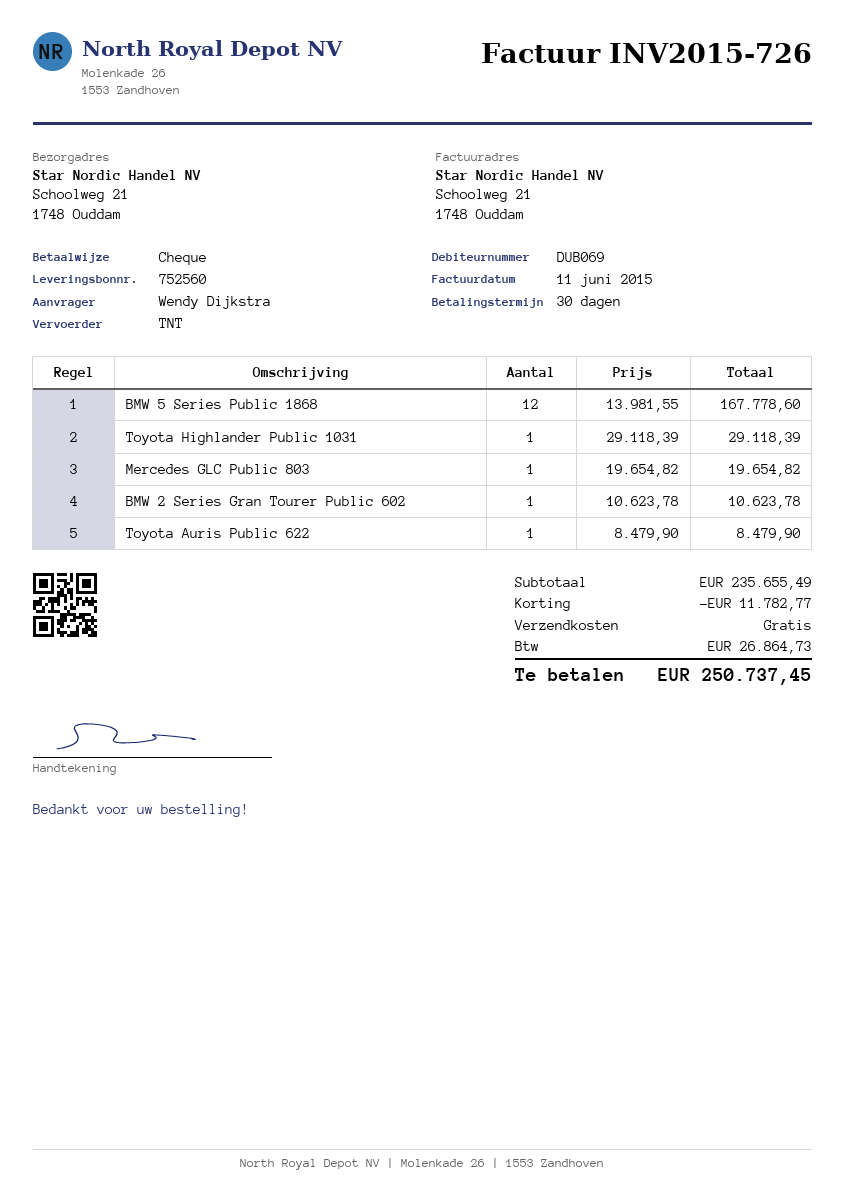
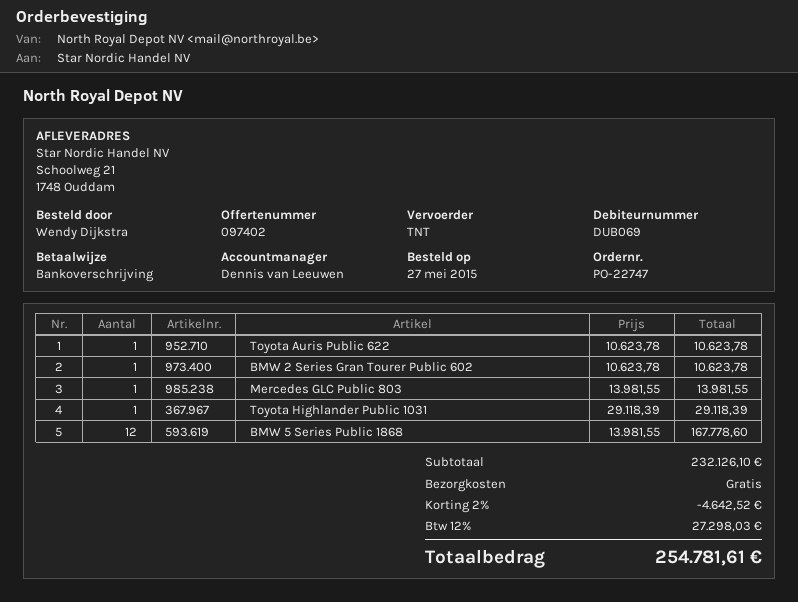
payment method: cheque -> bank transfer
Mercedes GLC Public 803: 1 x 19654.82 = 19654.82 -> 1 x 13981.55 = 13981.55
Toyota Auris Public 622: 1 x 8479.90 = 8479.90 -> 1 x 10623.78 = 10623.78
subtotal: 235655.49 -> 232126.10
discount: 11782.77 -> 4642.52
tax: 26864.73 -> 27298.03
total: 250737.45 -> 254781.61

